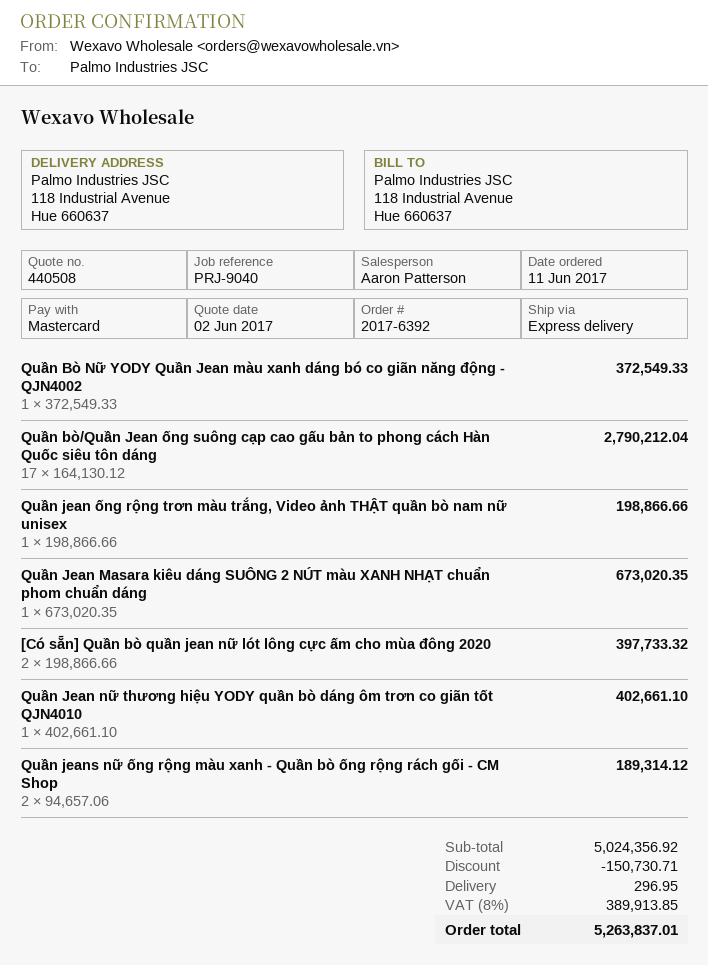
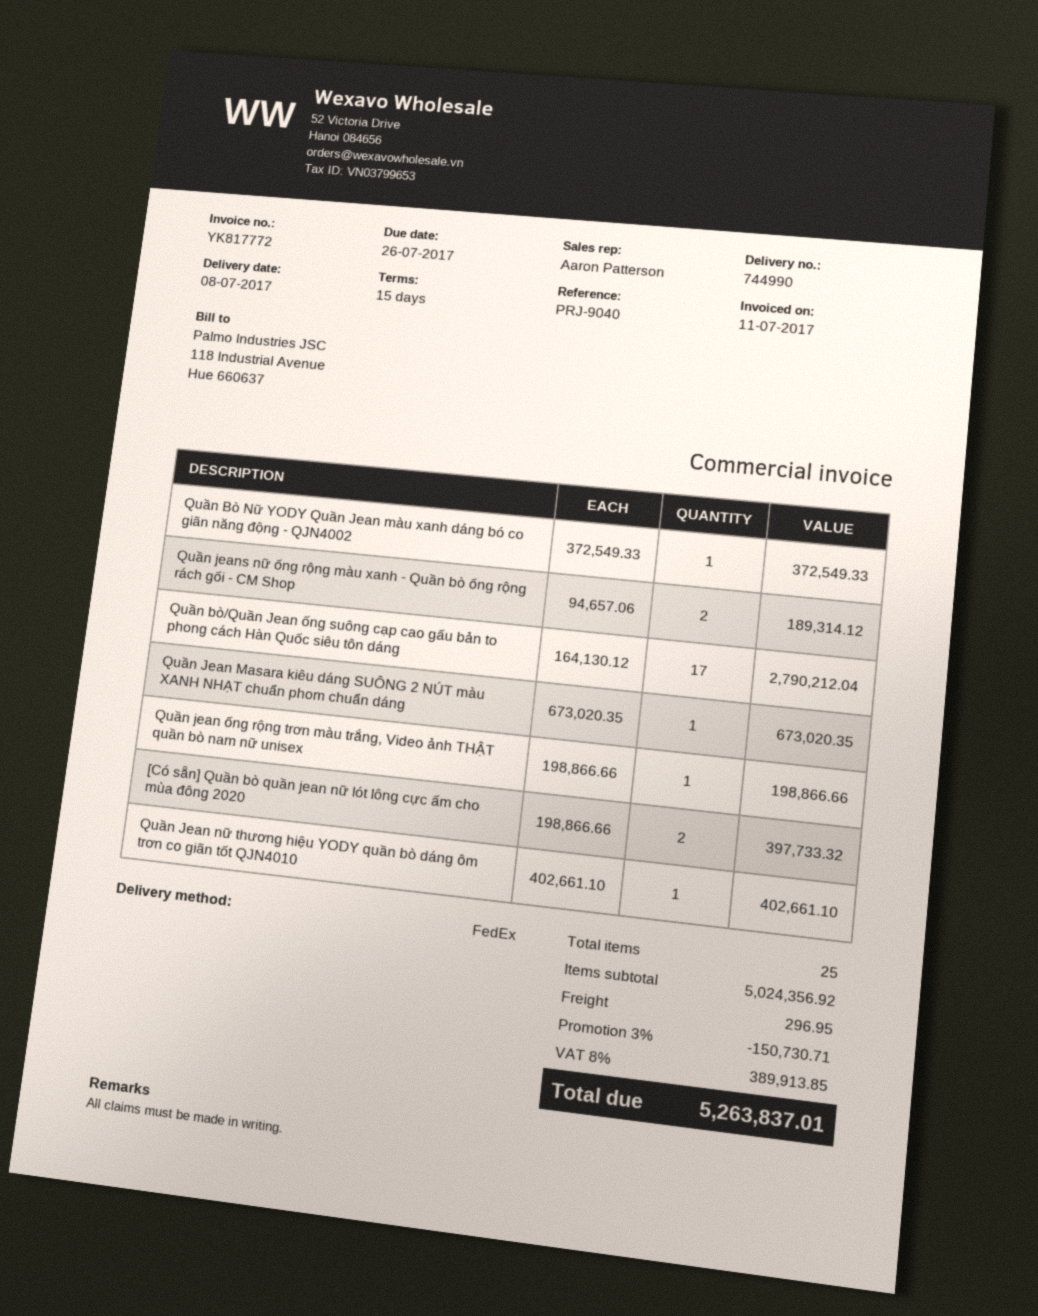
shipping method: express -> FedEx

